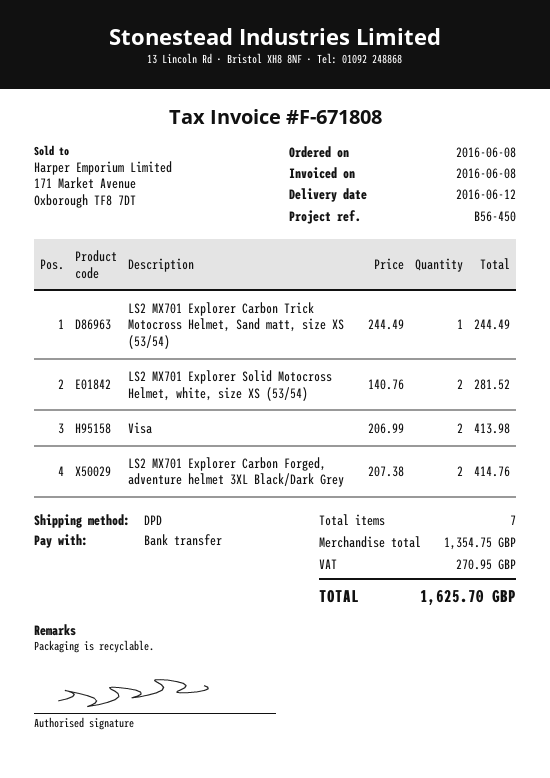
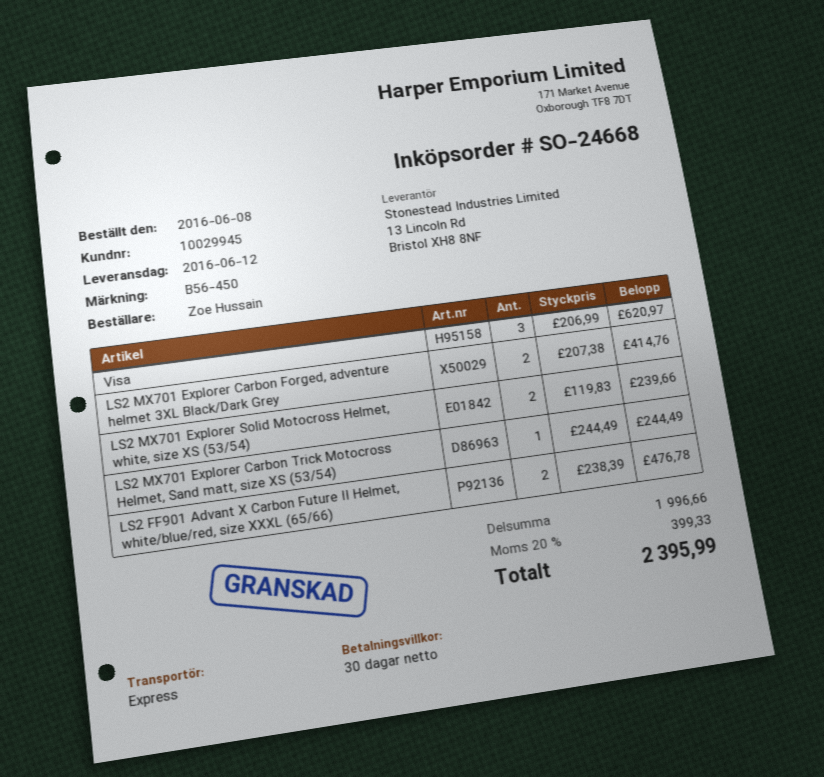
shipping method: DPD -> express
LS2 MX701 Explorer Solid Motocross Helmet, white, size XS (53/54): 2 x 140.76 = 281.52 -> 2 x 119.83 = 239.66
Visa: 2 x 206.99 = 413.98 -> 3 x 206.99 = 620.97
LS2 FF901 Advant X Carbon Future II Helmet, white/blue/red, size XXXL (65/66): none -> 2 x 238.39 = 476.78
subtotal: 1354.75 -> 1996.66
tax: 270.95 -> 399.33
total: 1625.70 -> 2395.99

